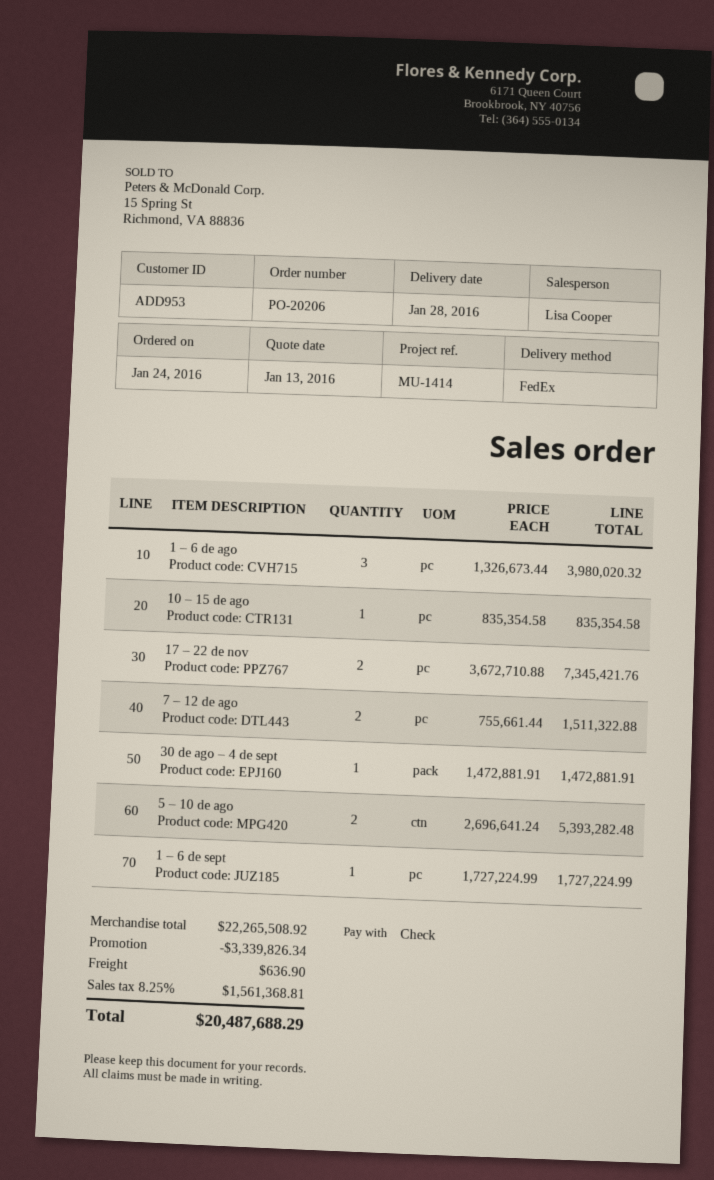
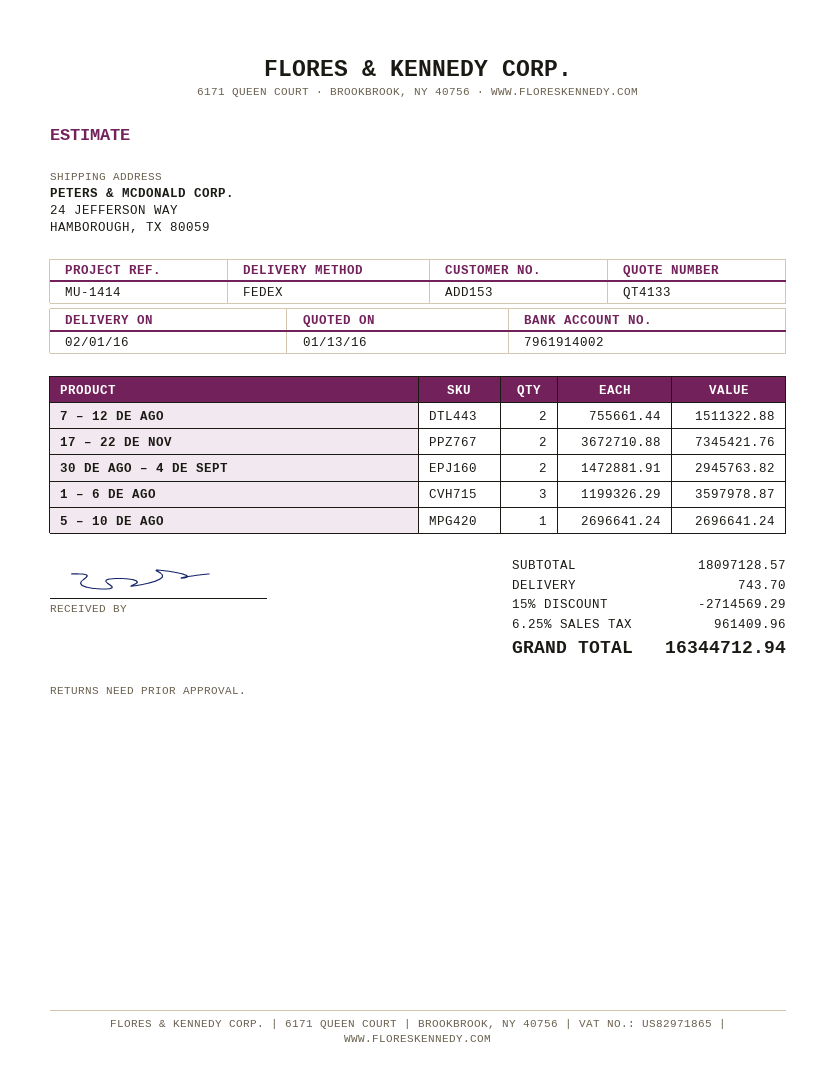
delivery date: 2016-01-28 -> 2016-02-01
customer number: ADD953 -> ADD153
1 – 6 de ago: 3 x 1326673.44 = 3980020.32 -> 3 x 1199326.29 = 3597978.87
10 – 15 de ago: 1 x 835354.58 = 835354.58 -> none
30 de ago – 4 de sept: 1 x 1472881.91 = 1472881.91 -> 2 x 1472881.91 = 2945763.82
5 – 10 de ago: 2 x 2696641.24 = 5393282.48 -> 1 x 2696641.24 = 2696641.24
1 – 6 de sept: 1 x 1727224.99 = 1727224.99 -> none
subtotal: 22265508.92 -> 18097128.57
discount: 3339826.34 -> 2714569.29
shipping: 636.90 -> 743.70
tax: 8.25% = 1561368.81 -> 6.25% = 961409.96
total: 20487688.29 -> 16344712.94

